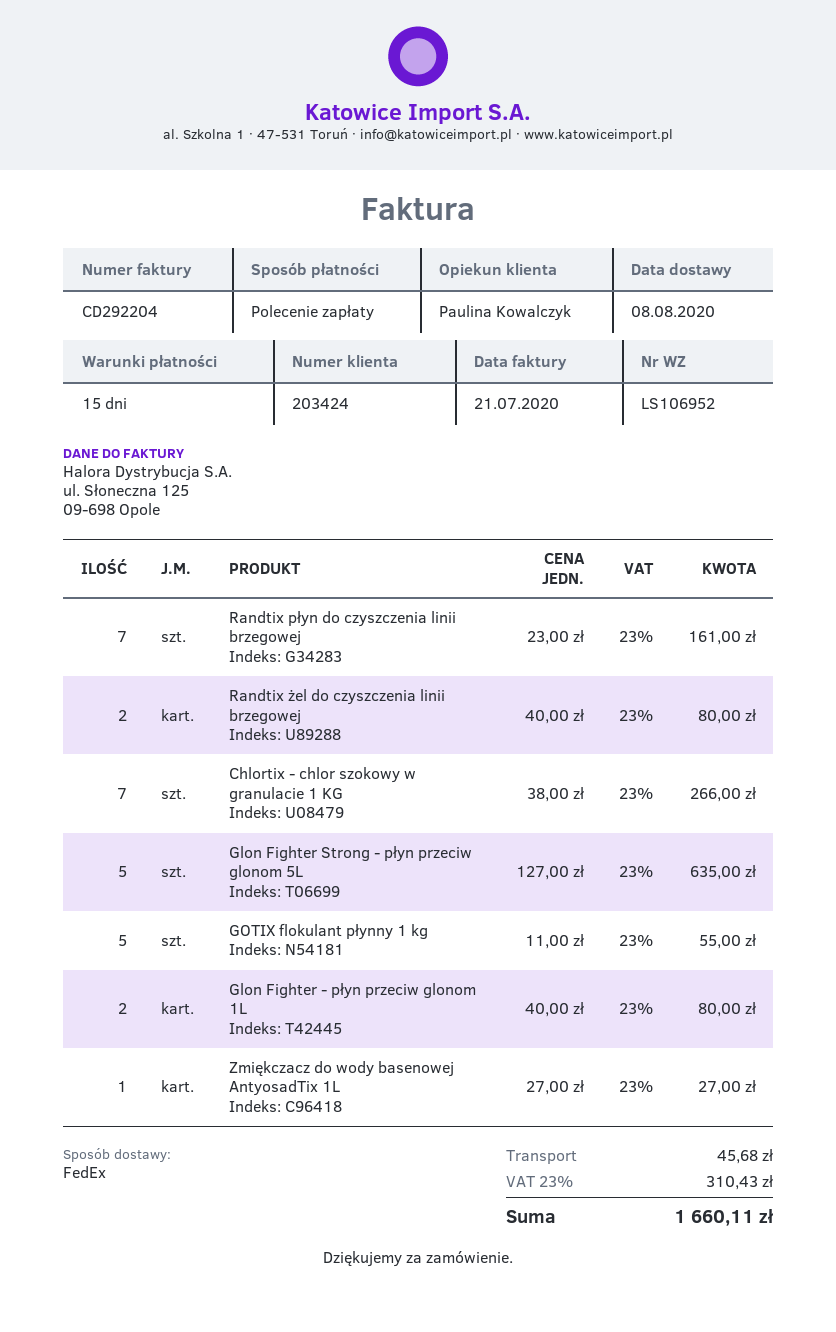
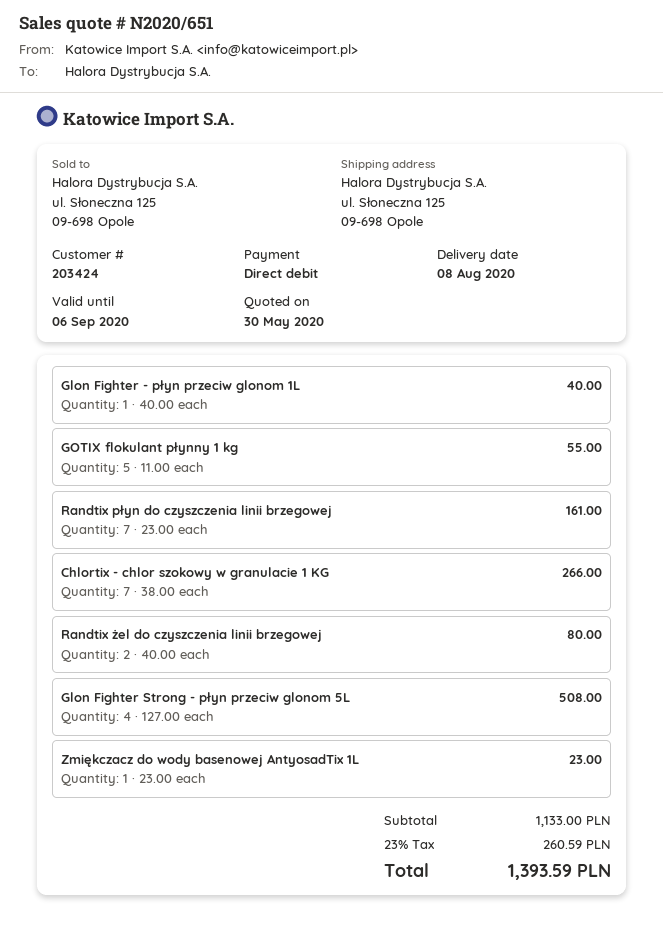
Glon Fighter Strong - płyn przeciw glonom 5L: 5 x 127.00 = 635.00 -> 4 x 127.00 = 508.00
Glon Fighter - płyn przeciw glonom 1L: 2 x 40.00 = 80.00 -> 1 x 40.00 = 40.00
Zmiękczacz do wody basenowej AntyosadTix 1L: 1 x 27.00 = 27.00 -> 1 x 23.00 = 23.00
shipping: 45.68 -> none
tax: 23% = 310.43 -> 23% = 260.59
total: 1660.11 -> 1393.59

